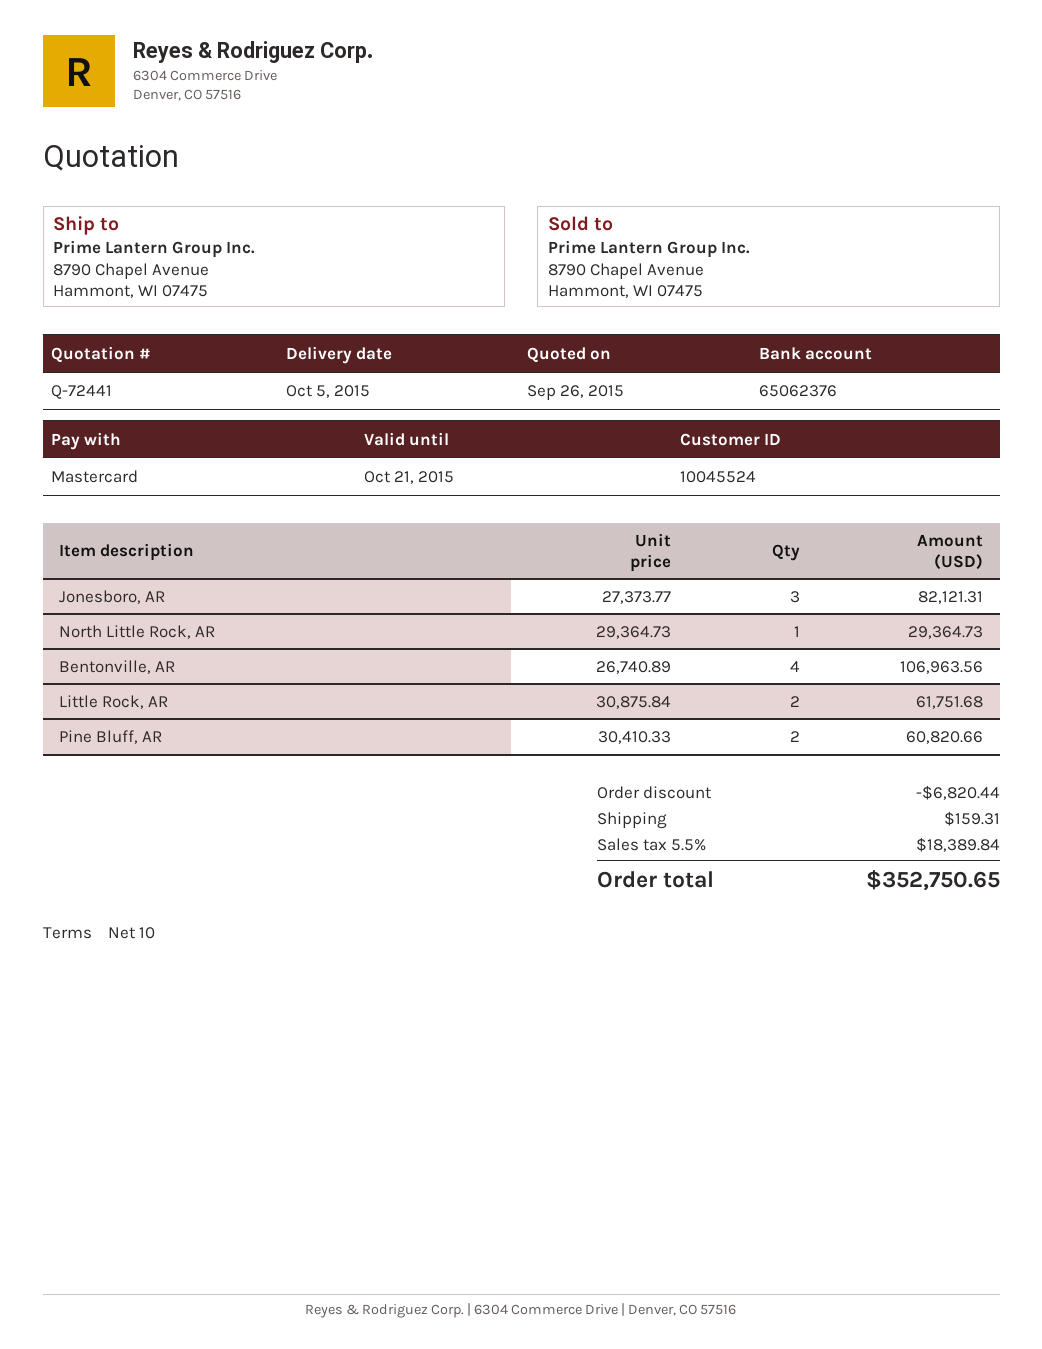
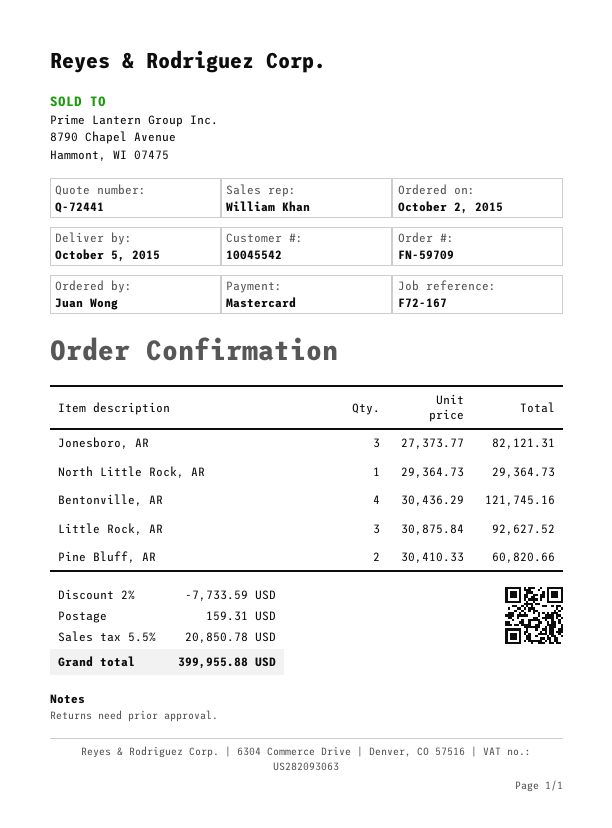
customer number: 10045524 -> 10045542
Bentonville, AR: 4 x 26740.89 = 106963.56 -> 4 x 30436.29 = 121745.16
Little Rock, AR: 2 x 30875.84 = 61751.68 -> 3 x 30875.84 = 92627.52
discount: 6820.44 -> 7733.59
tax: 5.5% = 18389.84 -> 5.5% = 20850.78
total: 352750.65 -> 399955.88

